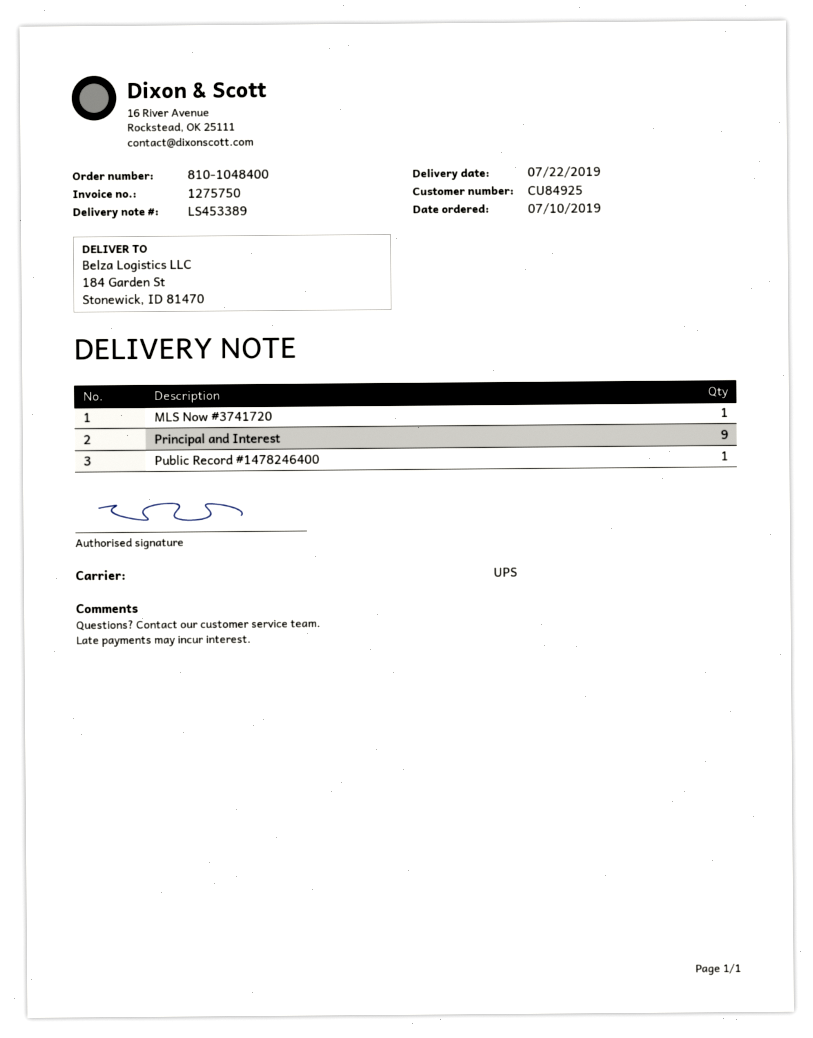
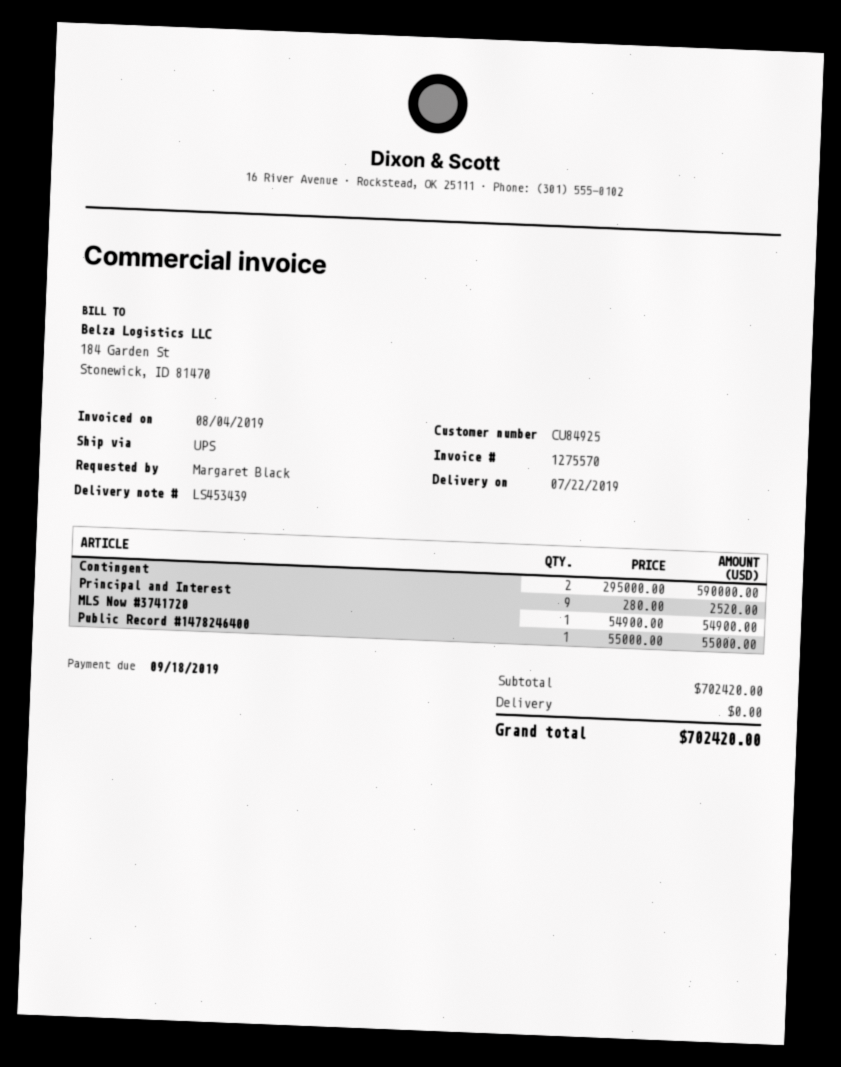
delivery note number: LS453389 -> LS453439
invoice number: 1275750 -> 1275570
Contingent: none -> 2

